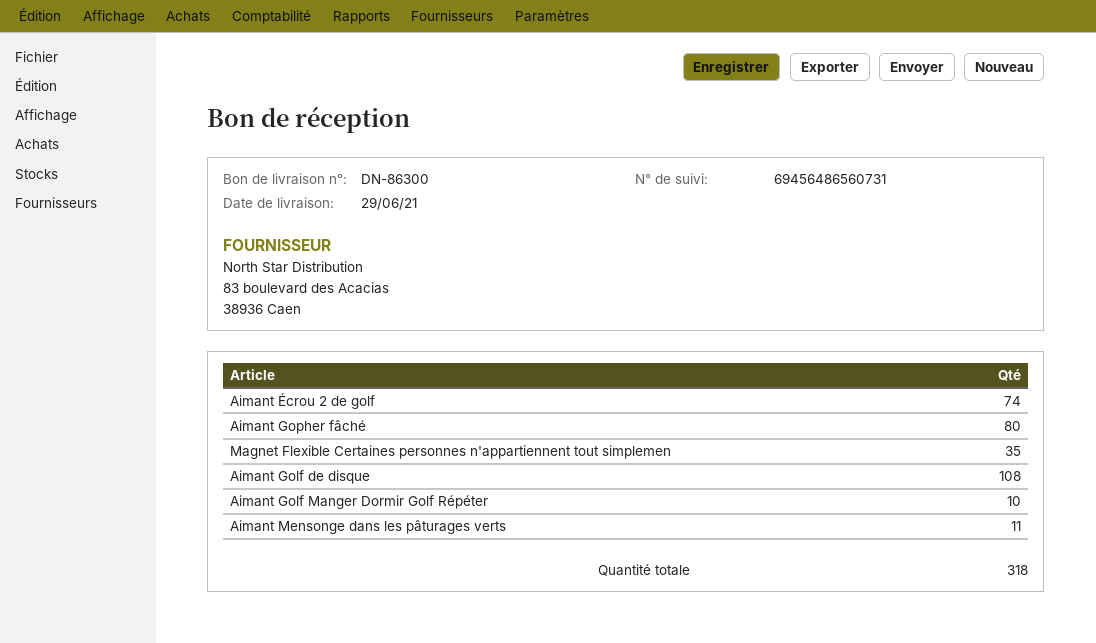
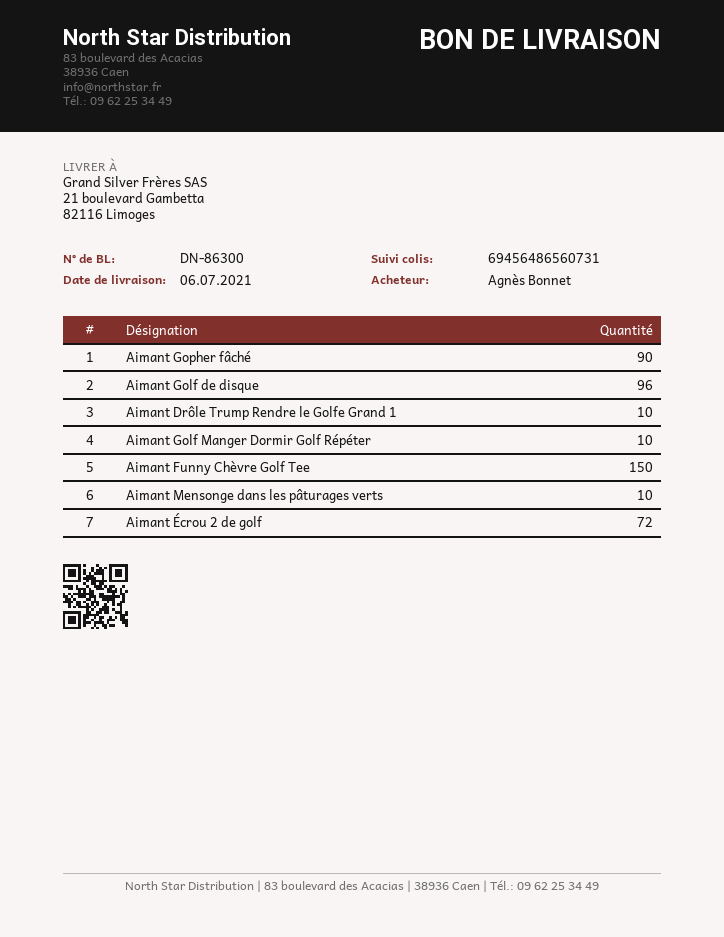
delivery date: 2021-06-29 -> 2021-07-06
Aimant Écrou 2 de golf: 74 -> 72
Aimant Gopher fâché: 80 -> 90
Magnet Flexible Certaines personnes n'appartiennent tout simplemen: 35 -> none
Aimant Golf de disque: 108 -> 96
Aimant Mensonge dans les pâturages verts: 11 -> 10
Aimant Drôle Trump Rendre le Golfe Grand 1: none -> 10
Aimant Funny Chèvre Golf Tee: none -> 150

